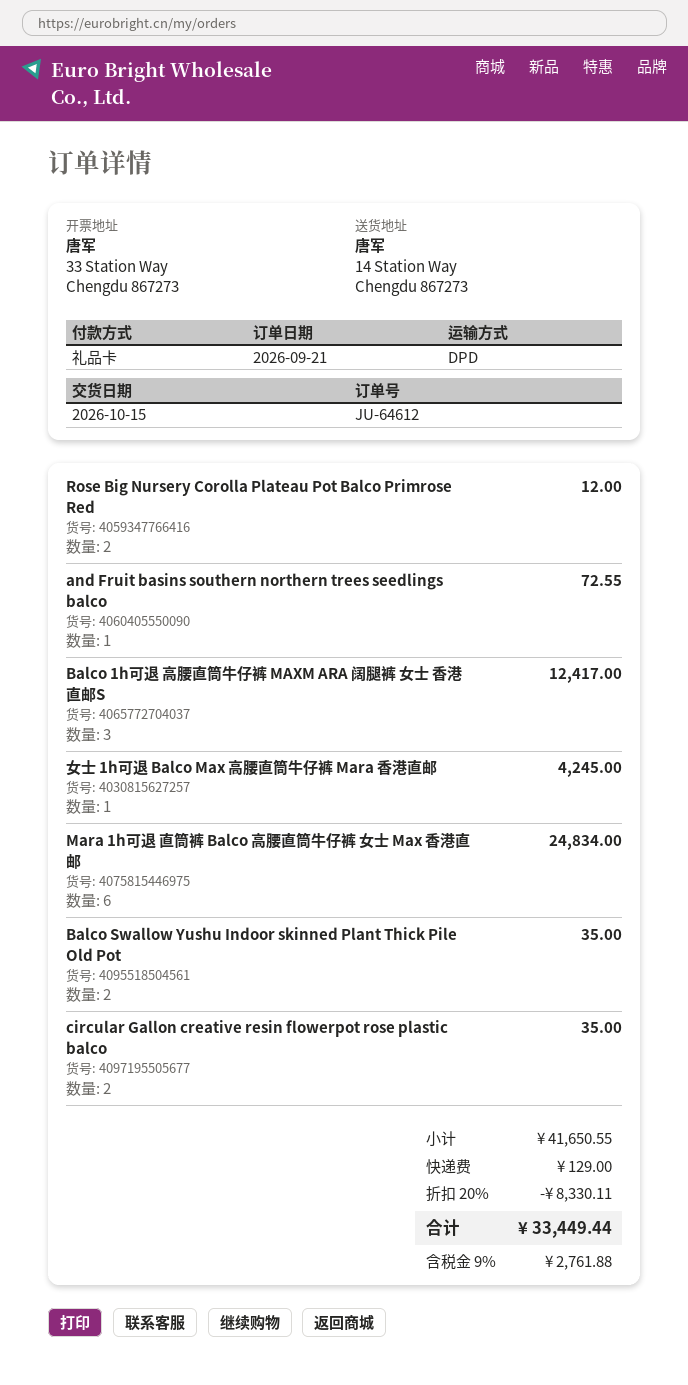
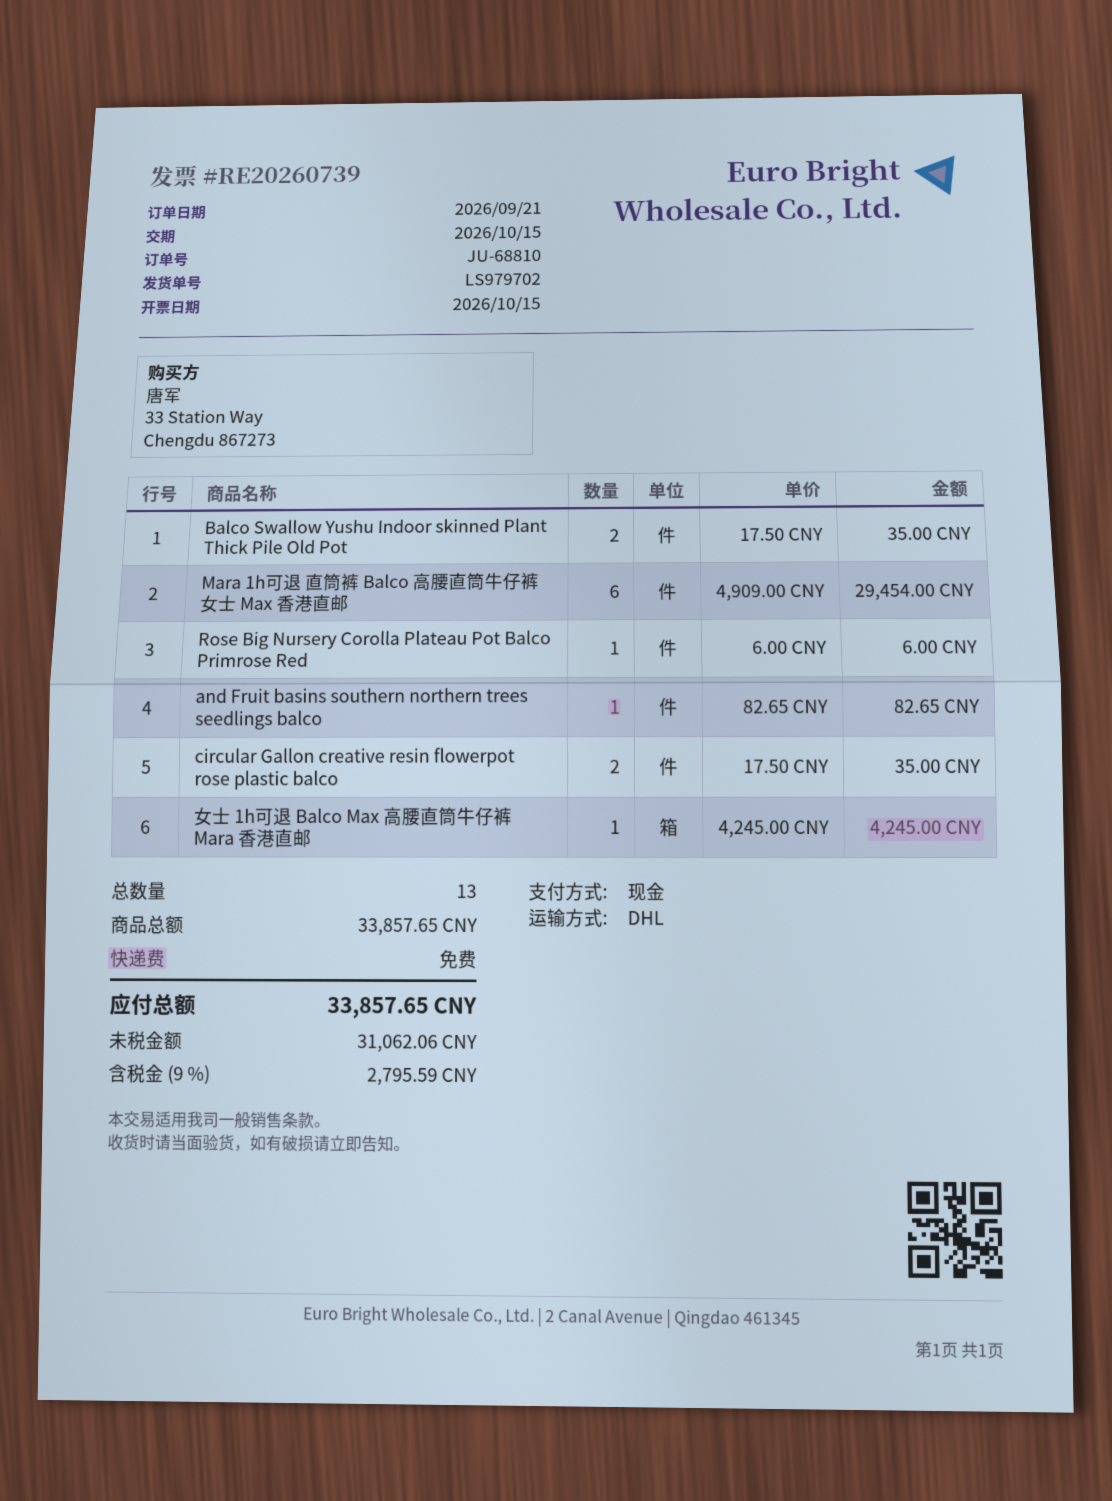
order number: JU-64612 -> JU-68810
payment method: gift card -> cash
shipping method: DPD -> DHL
Rose Big Nursery Corolla Plateau Pot Balco Primrose Red: 2 for 12.00 -> 1 for 6.00
and Fruit basins southern northern trees seedlings balco: 1 for 72.55 -> 1 for 82.65
Balco 1h可退 高腰直筒牛仔裤 MAXM ARA 阔腿裤 女士 香港直邮S: 3 for 12417.00 -> none
Mara 1h可退 直筒裤 Balco 高腰直筒牛仔裤 女士 Max 香港直邮: 6 for 24834.00 -> 6 for 29454.00
subtotal: 41650.55 -> 33857.65
discount: 20% = 8330.11 -> none
shipping: 129.00 -> 0.00
tax: 9% = 2761.88 -> 9% = 2795.59
total: 33449.44 -> 33857.65

